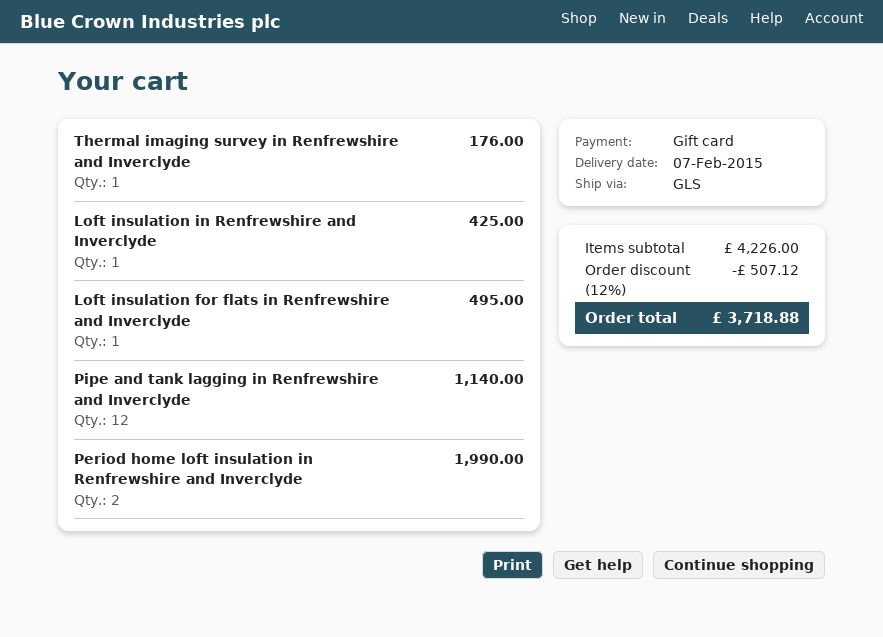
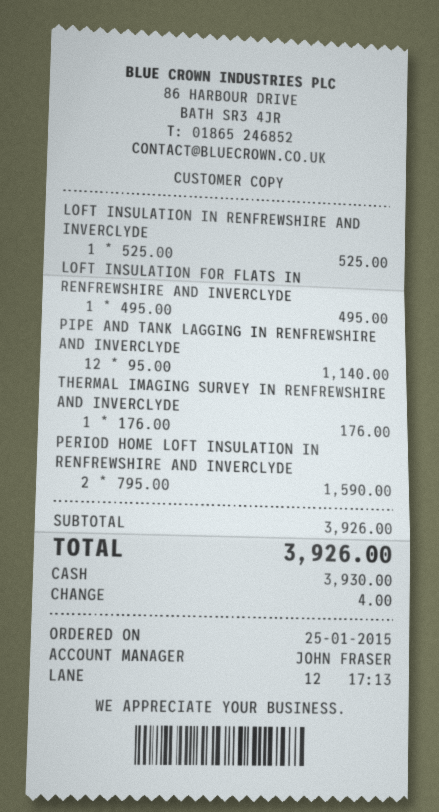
payment method: gift card -> cash
Loft insulation in Renfrewshire and Inverclyde: 1 for 425.00 -> 1 for 525.00
Period home loft insulation in Renfrewshire and Inverclyde: 2 for 1990.00 -> 2 for 1590.00
subtotal: 4226.00 -> 3926.00
discount: 12% = 507.12 -> none
total: 3718.88 -> 3926.00

